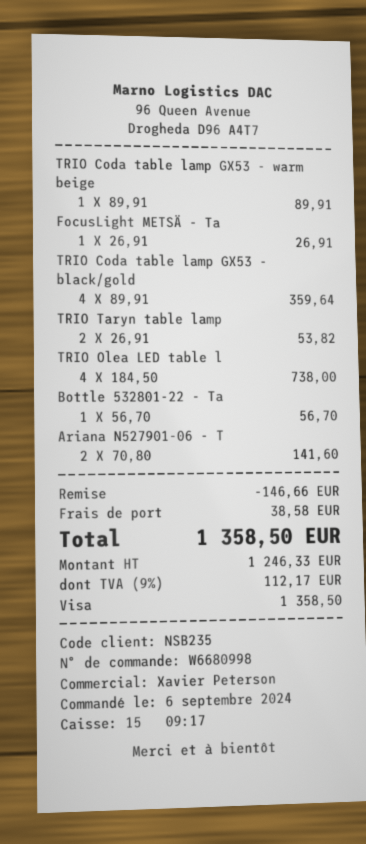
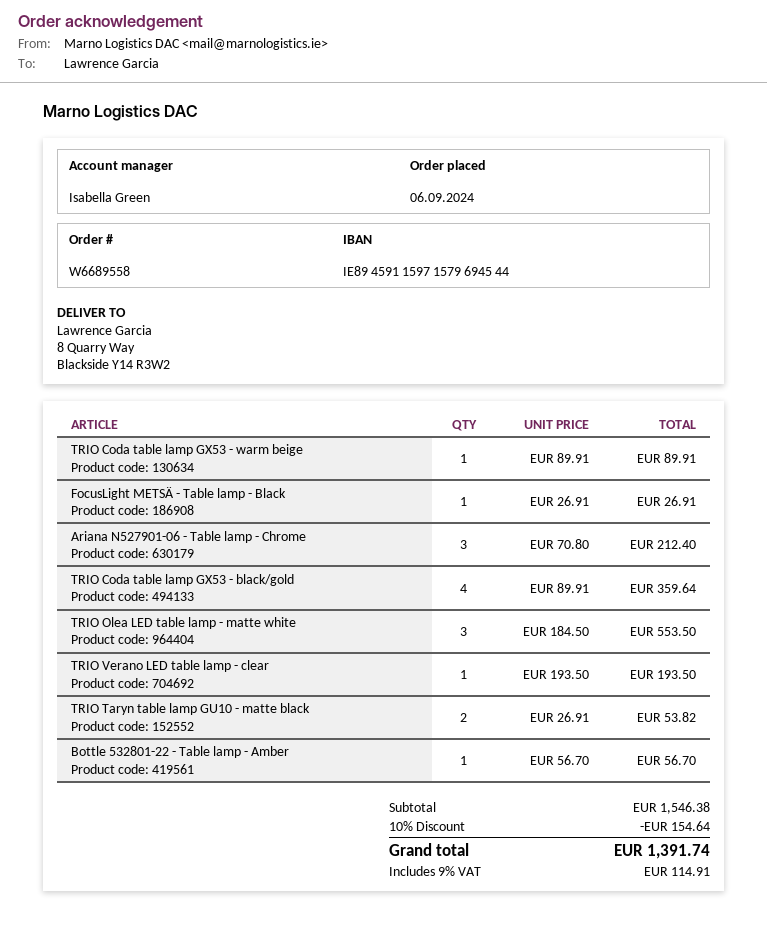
order number: W6680998 -> W6689558
sales rep: Xavier Peterson -> Isabella Green
TRIO Olea LED table l: 4 x 184.50 = 738.00 -> 3 x 184.50 = 553.50
Ariana N527901-06 - T: 2 x 70.80 = 141.60 -> 3 x 70.80 = 212.40
TRIO Verano LED table lamp - clear: none -> 1 x 193.50 = 193.50
discount: 146.66 -> 154.64
shipping: 38.58 -> none
tax: 9% = 112.17 -> 9% = 114.91
total: 1358.50 -> 1391.74

